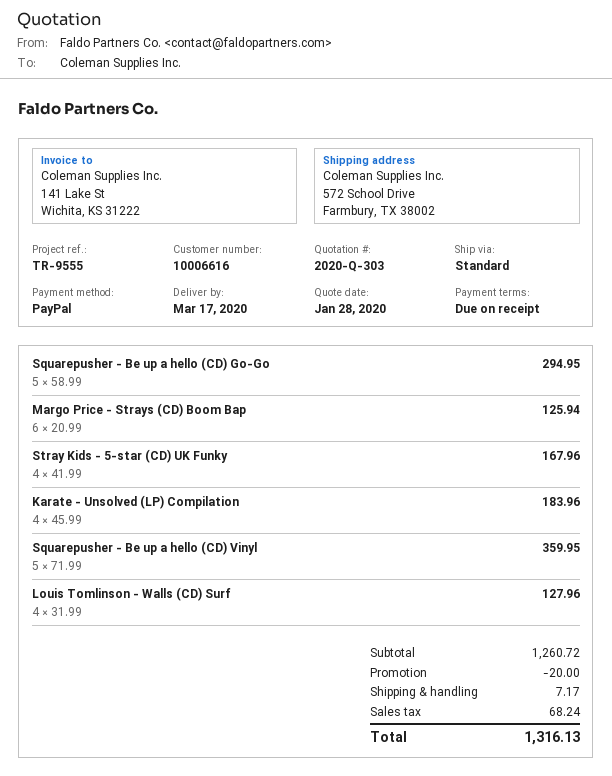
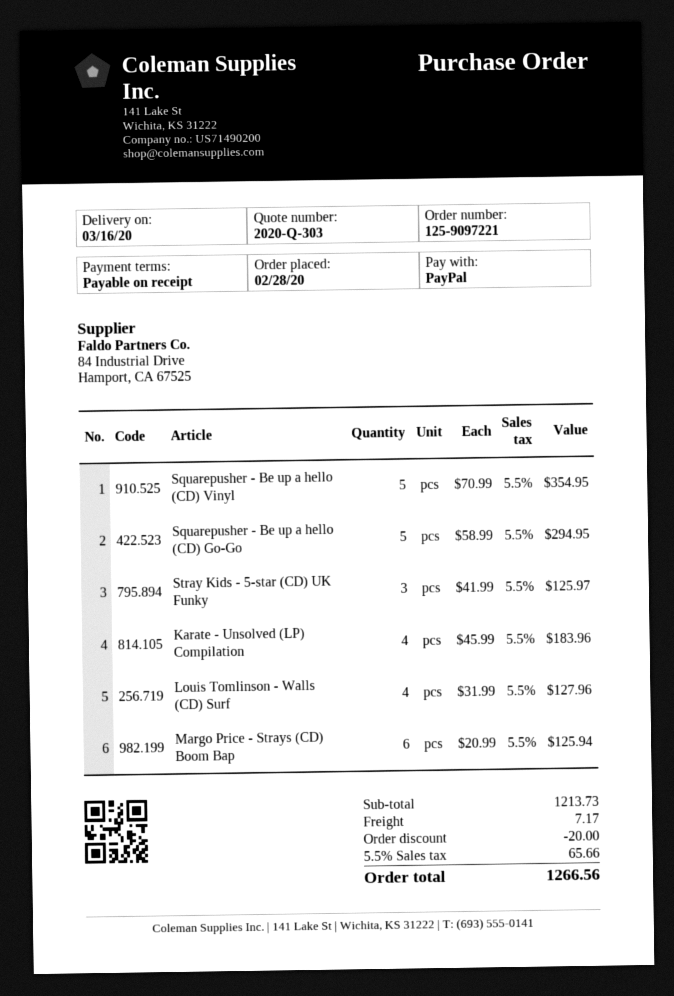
delivery date: 2020-03-17 -> 2020-03-16
Stray Kids - 5-star (CD) UK Funky: 4 x 41.99 = 167.96 -> 3 x 41.99 = 125.97
Squarepusher - Be up a hello (CD) Vinyl: 5 x 71.99 = 359.95 -> 5 x 70.99 = 354.95
subtotal: 1260.72 -> 1213.73
tax: 68.24 -> 65.66
total: 1316.13 -> 1266.56

